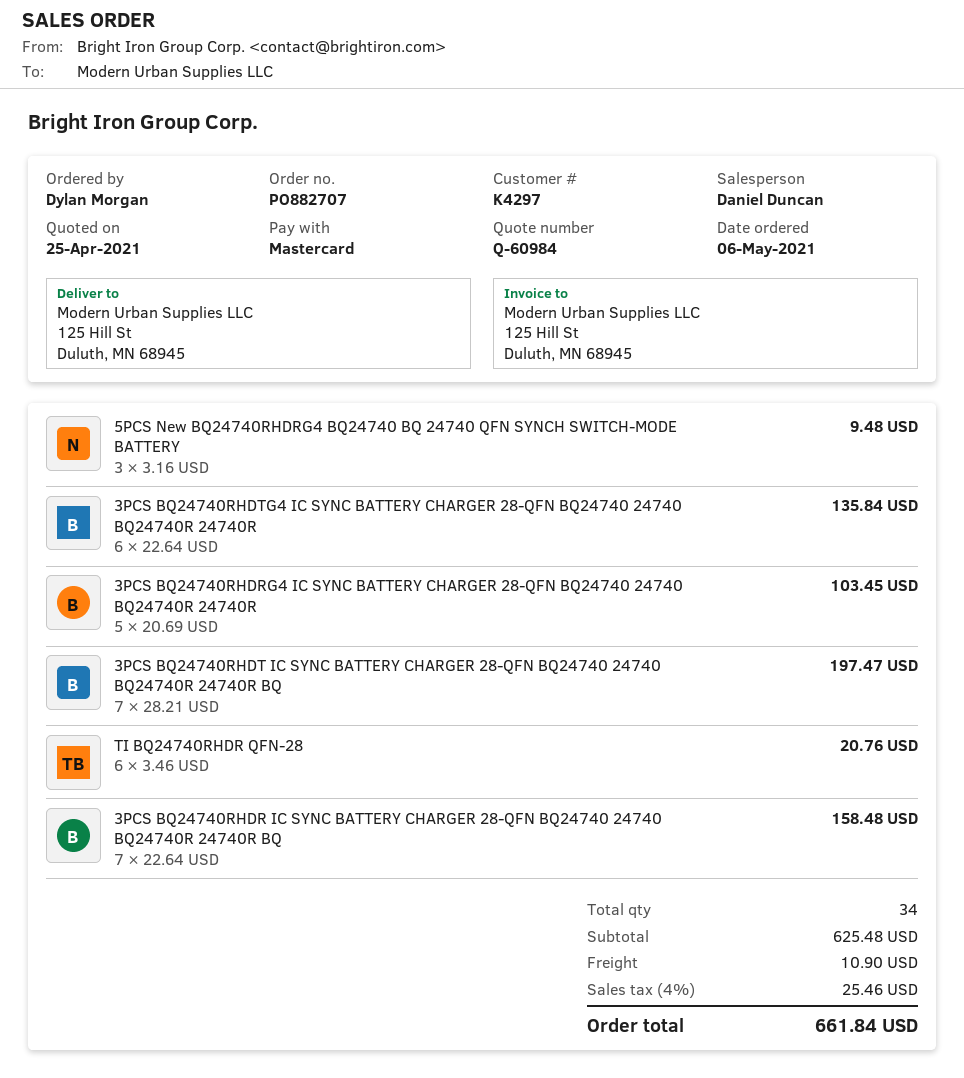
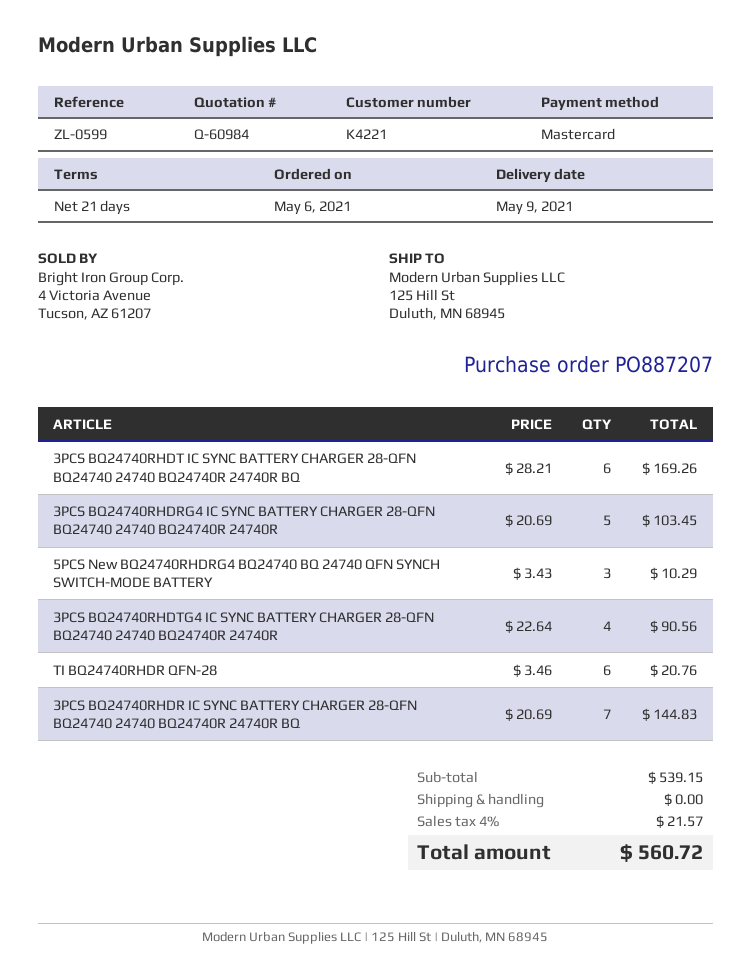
order number: PO882707 -> PO887207
customer number: K4297 -> K4221
5PCS New BQ24740RHDRG4 BQ24740 BQ 24740 QFN SYNCH SWITCH-MODE BATTERY: 3 x 3.16 = 9.48 -> 3 x 3.43 = 10.29
3PCS BQ24740RHDTG4 IC SYNC BATTERY CHARGER 28-QFN BQ24740 24740 BQ24740R 24740R: 6 x 22.64 = 135.84 -> 4 x 22.64 = 90.56
3PCS BQ24740RHDT IC SYNC BATTERY CHARGER 28-QFN BQ24740 24740 BQ24740R 24740R BQ: 7 x 28.21 = 197.47 -> 6 x 28.21 = 169.26
3PCS BQ24740RHDR IC SYNC BATTERY CHARGER 28-QFN BQ24740 24740 BQ24740R 24740R BQ: 7 x 22.64 = 158.48 -> 7 x 20.69 = 144.83
subtotal: 625.48 -> 539.15
shipping: 10.90 -> 0.00
tax: 4% = 25.46 -> 4% = 21.57
total: 661.84 -> 560.72

